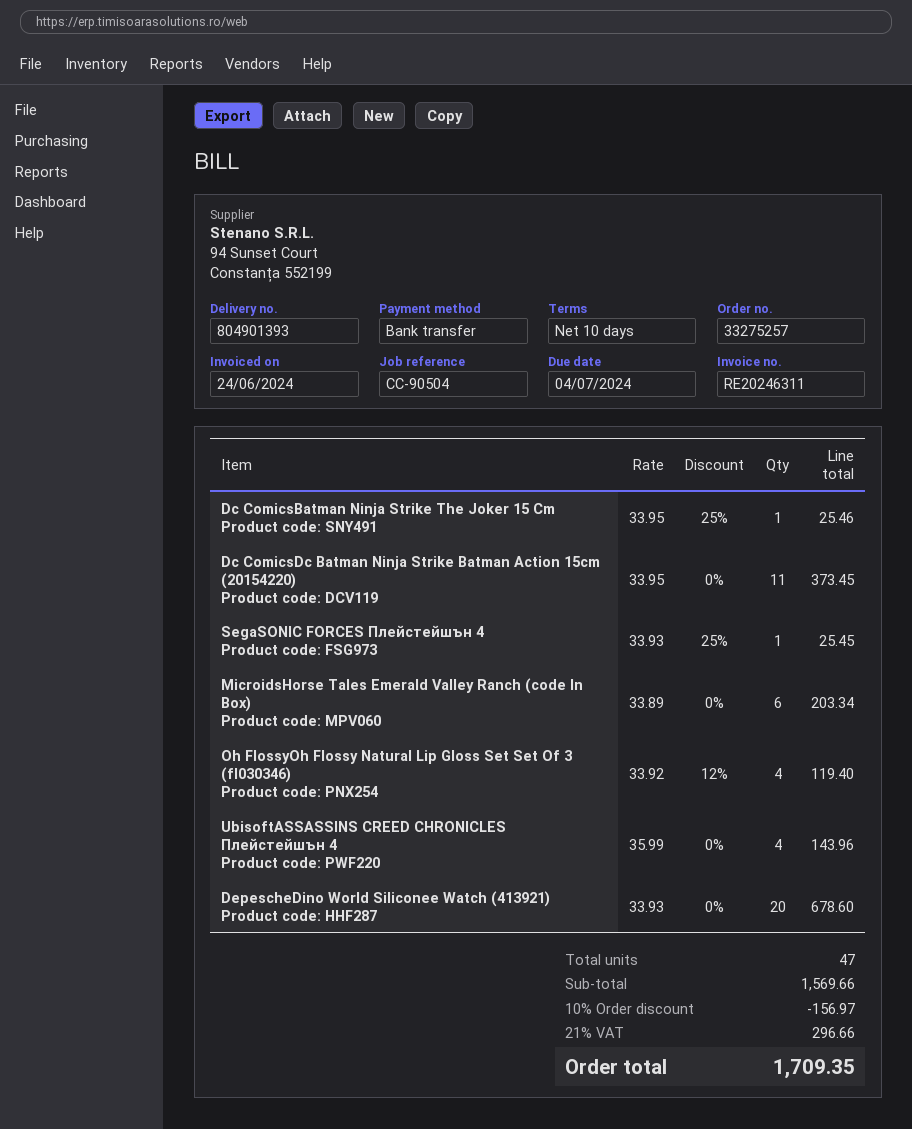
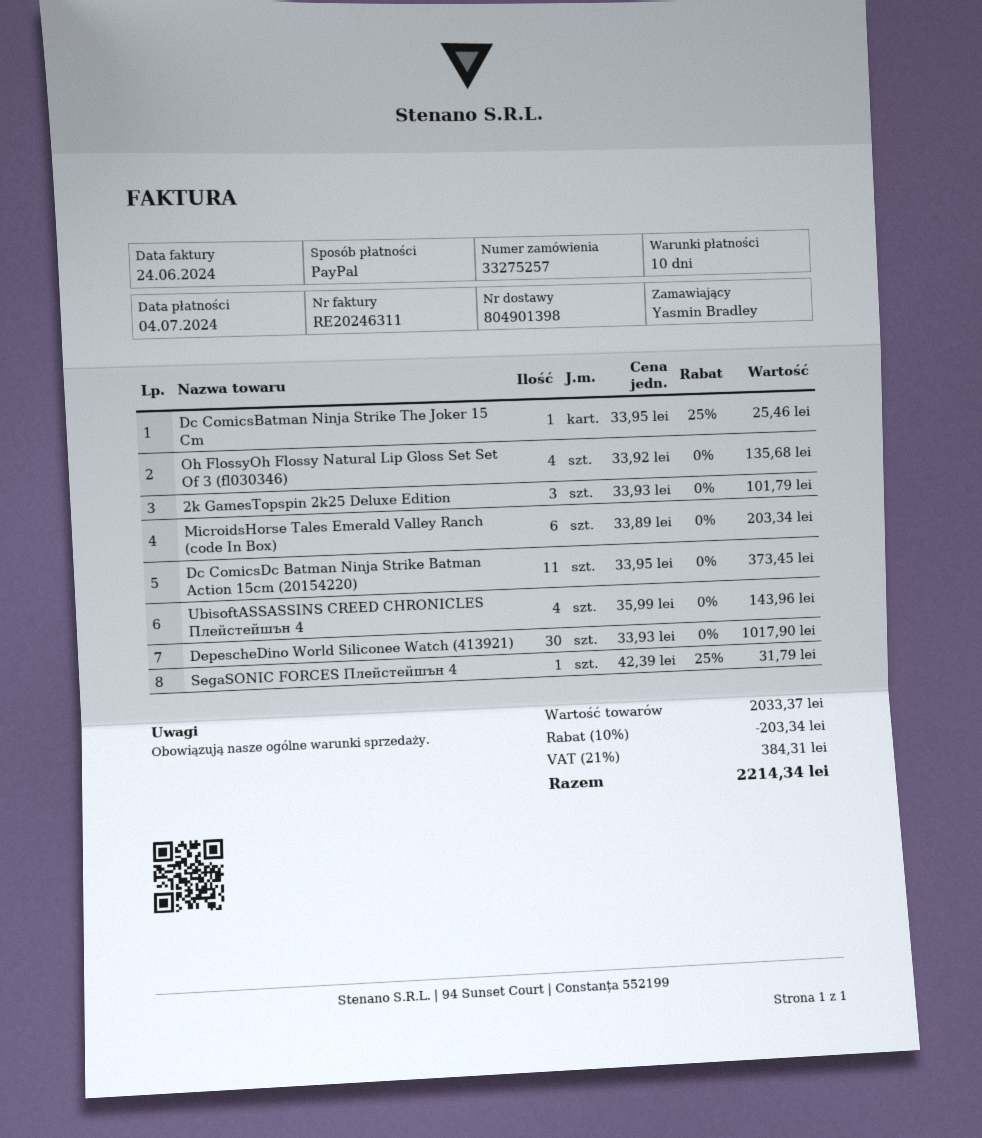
delivery note number: 804901393 -> 804901398
payment method: bank transfer -> PayPal
SegaSONIC FORCES Плейстейшън 4: 1 x 33.93 - 25% = 25.45 -> 1 x 42.39 - 25% = 31.79
Oh FlossyOh Flossy Natural Lip Gloss Set Set Of 3 (fl030346): 4 x 33.92 - 12% = 119.40 -> 4 x 33.92 = 135.68
DepescheDino World Siliconee Watch (413921): 20 x 33.93 = 678.60 -> 30 x 33.93 = 1017.90
2k GamesTopspin 2k25 Deluxe Edition: none -> 3 x 33.93 = 101.79
subtotal: 1569.66 -> 2033.37
discount: 10% = 156.97 -> 10% = 203.34
tax: 21% = 296.66 -> 21% = 384.31
total: 1709.35 -> 2214.34

